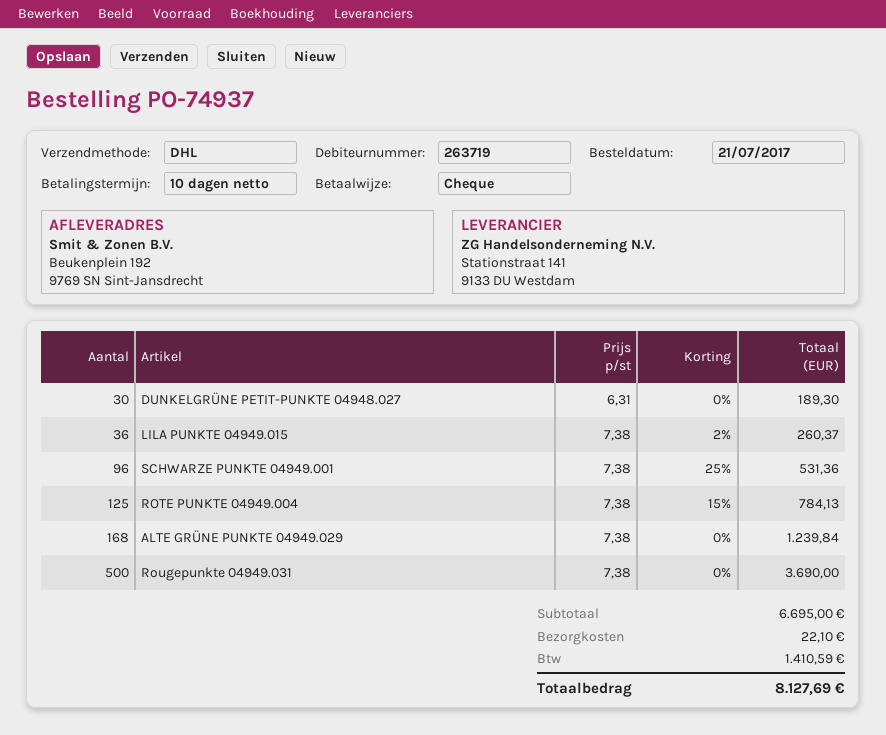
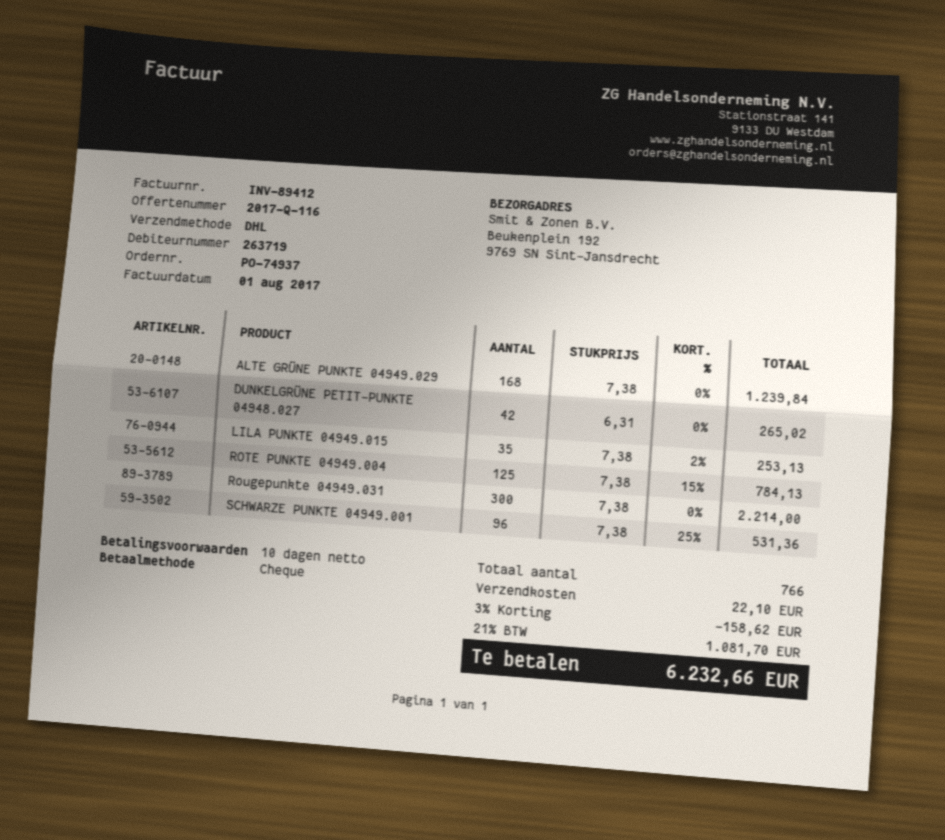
DUNKELGRÜNE PETIT-PUNKTE 04948.027: 30 x 6.31 = 189.30 -> 42 x 6.31 = 265.02
LILA PUNKTE 04949.015: 36 x 7.38 - 2% = 260.37 -> 35 x 7.38 - 2% = 253.13
Rougepunkte 04949.031: 500 x 7.38 = 3690.00 -> 300 x 7.38 = 2214.00
discount: none -> 3% = 158.62
tax: 1410.59 -> 1081.70
total: 8127.69 -> 6232.66

